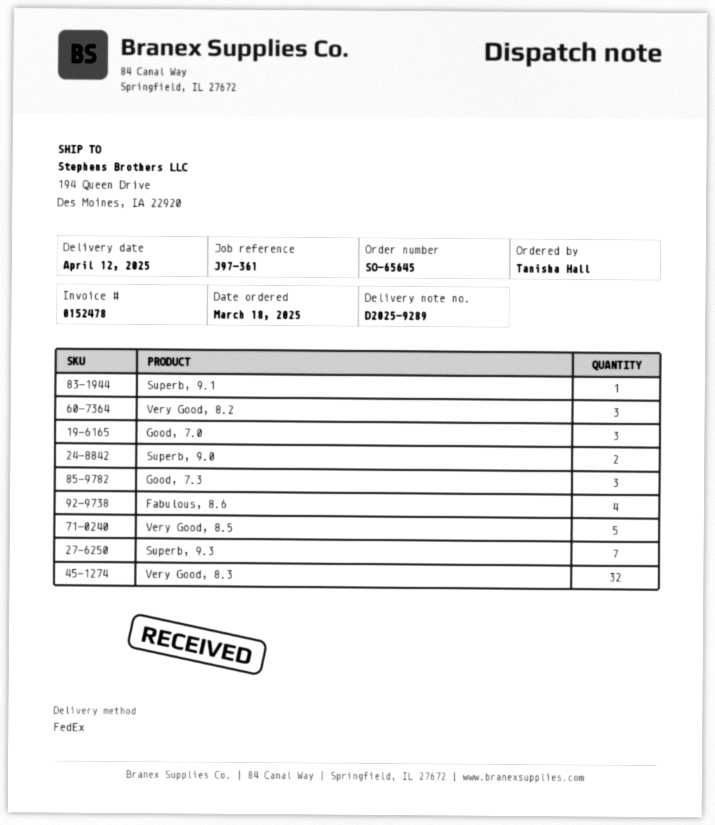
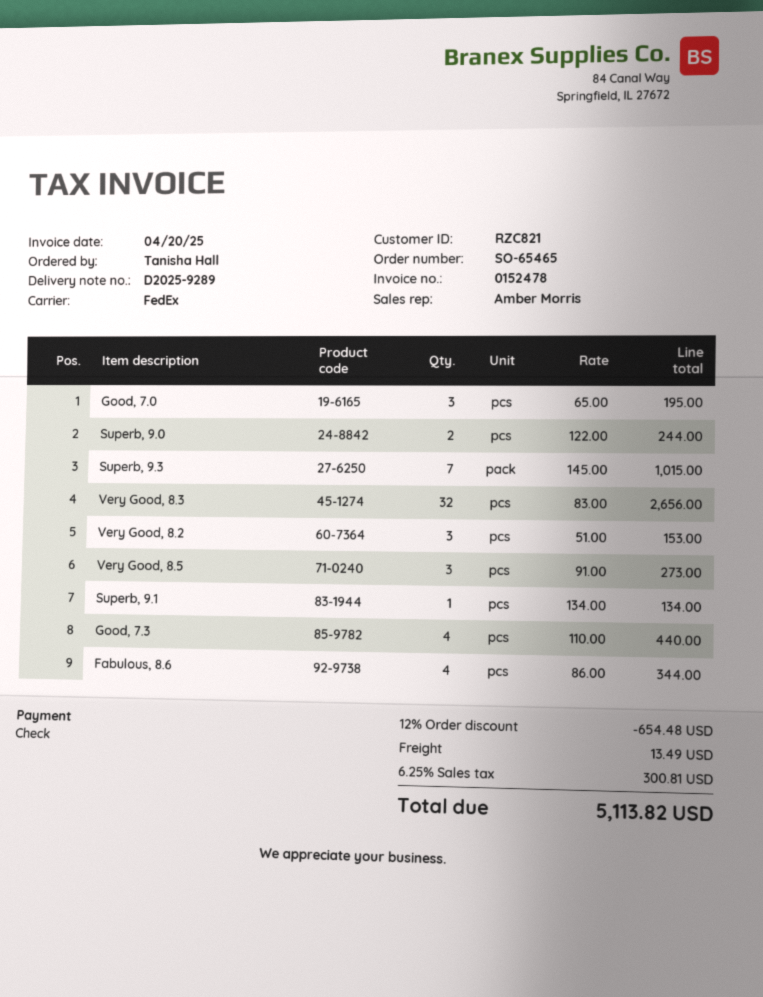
order number: SO-65645 -> SO-65465
Good, 7.3: 3 -> 4
Very Good, 8.5: 5 -> 3

